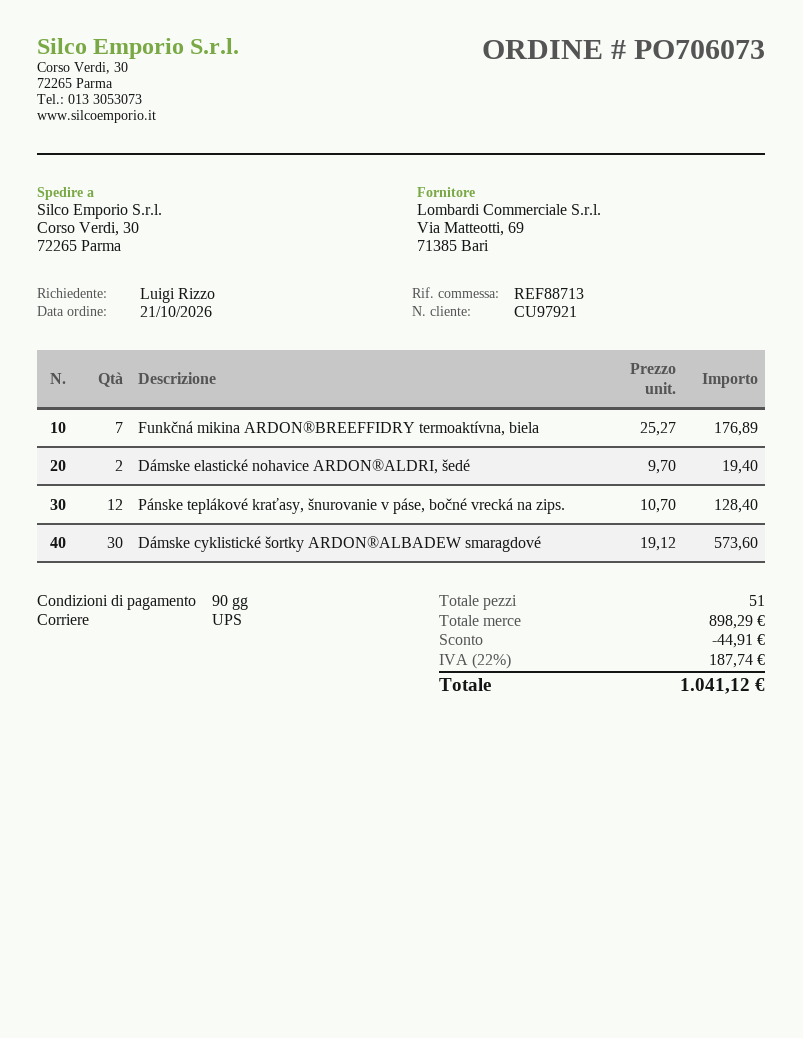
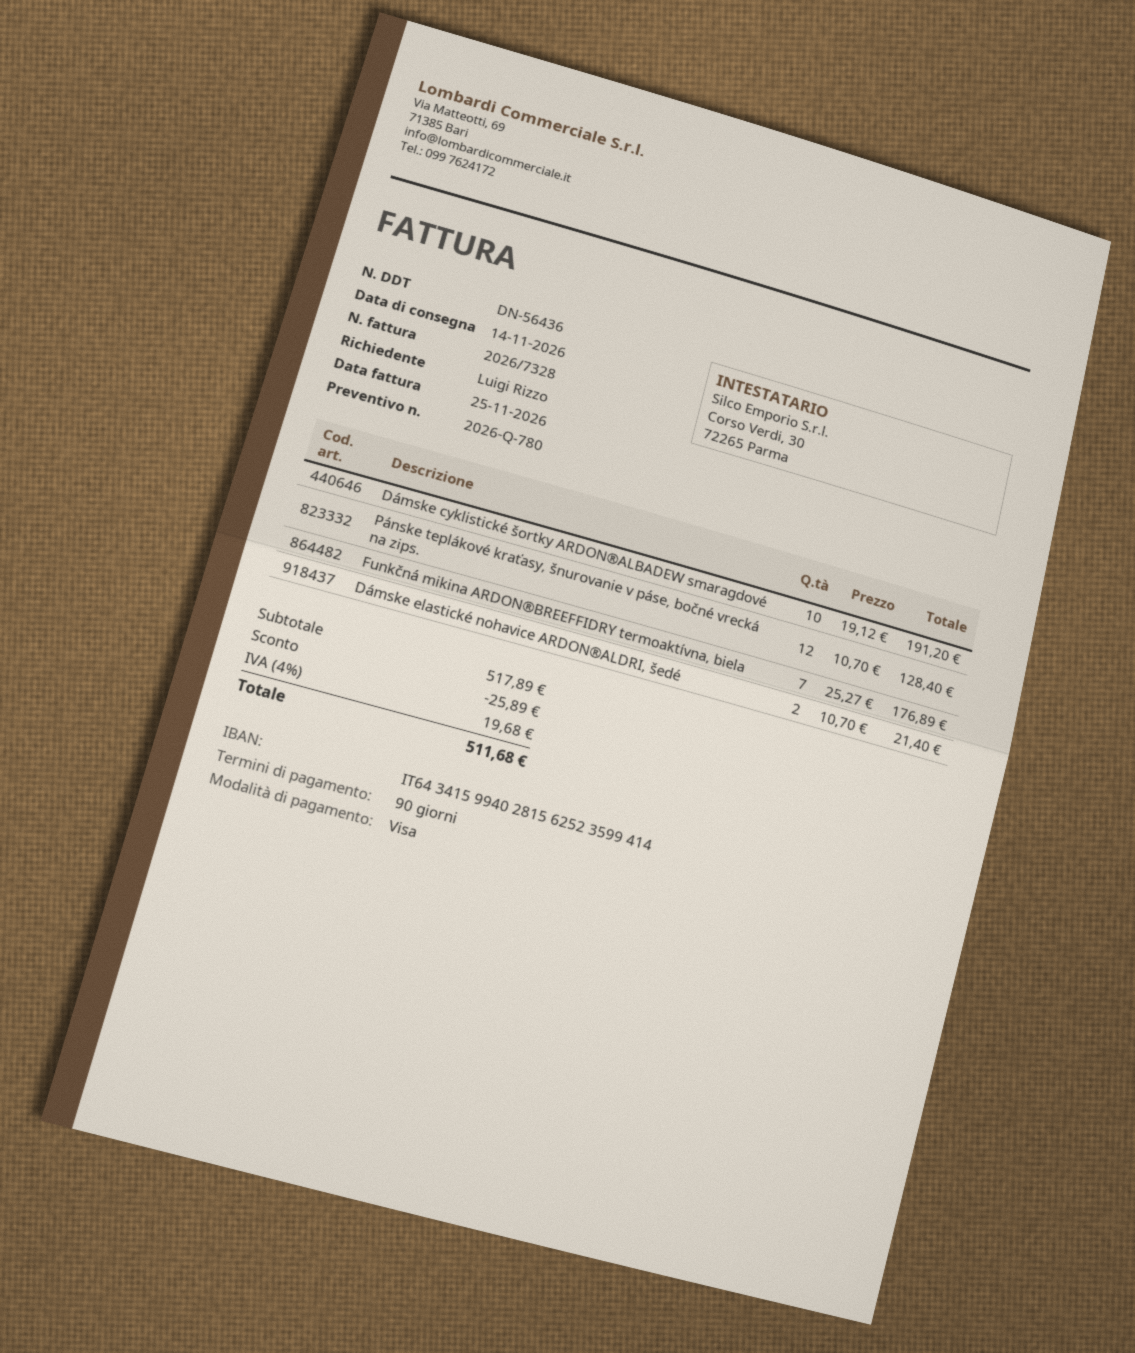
Dámske elastické nohavice ARDON®ALDRI, šedé: 2 x 9.70 = 19.40 -> 2 x 10.70 = 21.40
Dámske cyklistické šortky ARDON®ALBADEW smaragdové: 30 x 19.12 = 573.60 -> 10 x 19.12 = 191.20
subtotal: 898.29 -> 517.89
discount: 44.91 -> 25.89
tax: 22% = 187.74 -> 4% = 19.68
total: 1041.12 -> 511.68

